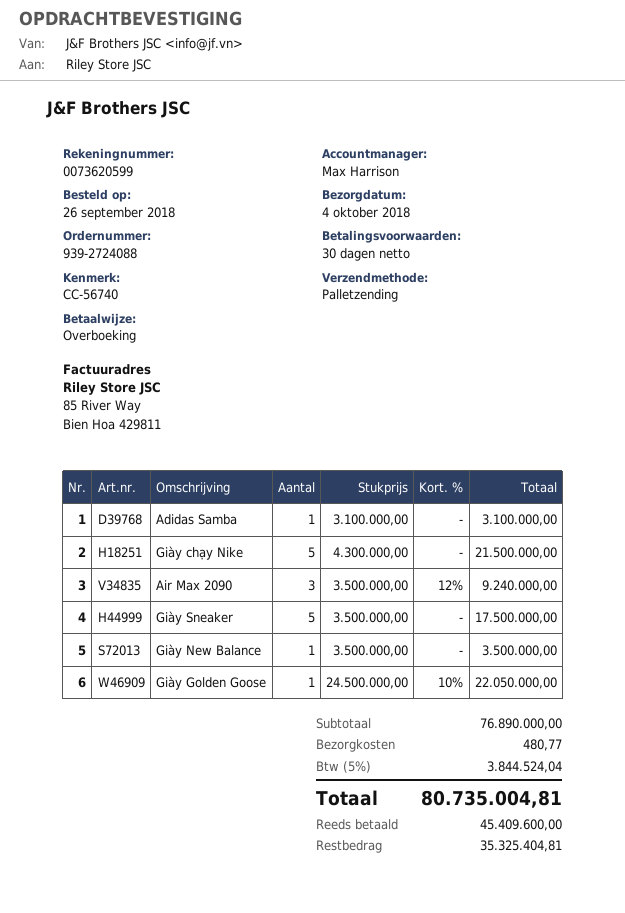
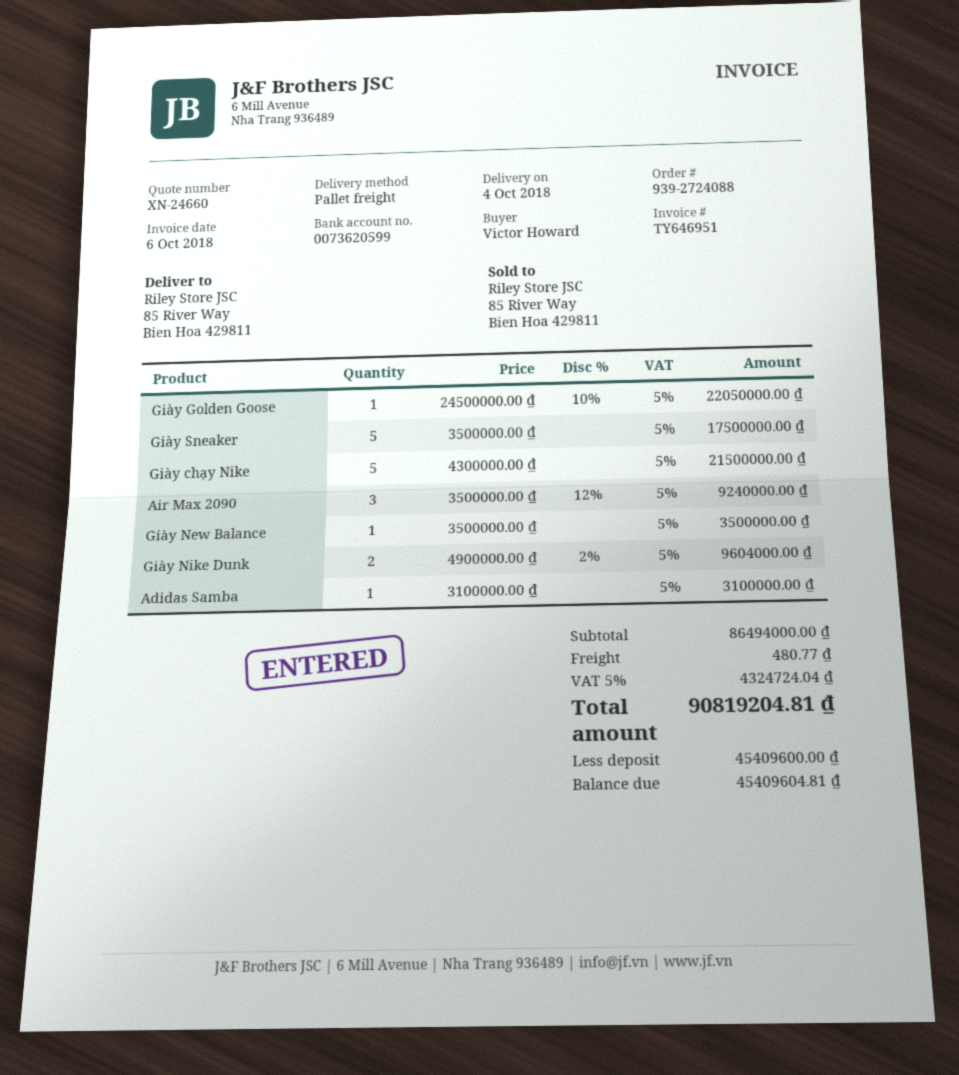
Giày Nike Dunk: none -> 2 x 4900000.00 - 2% = 9604000.00
subtotal: 76890000.00 -> 86494000.00
tax: 5% = 3844524.04 -> 5% = 4324724.04
total: 80735004.81 -> 90819204.81
balance: 35325404.81 -> 45409604.81

